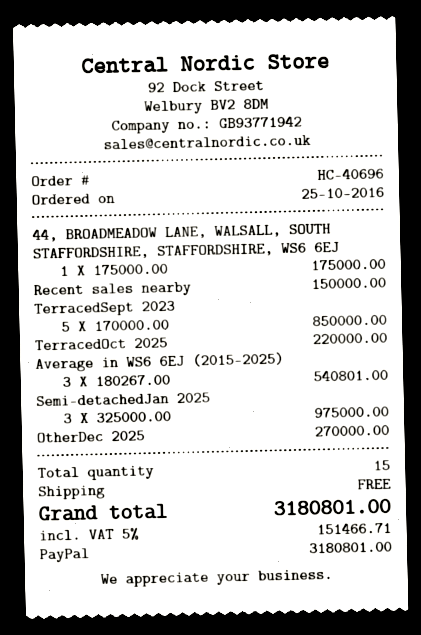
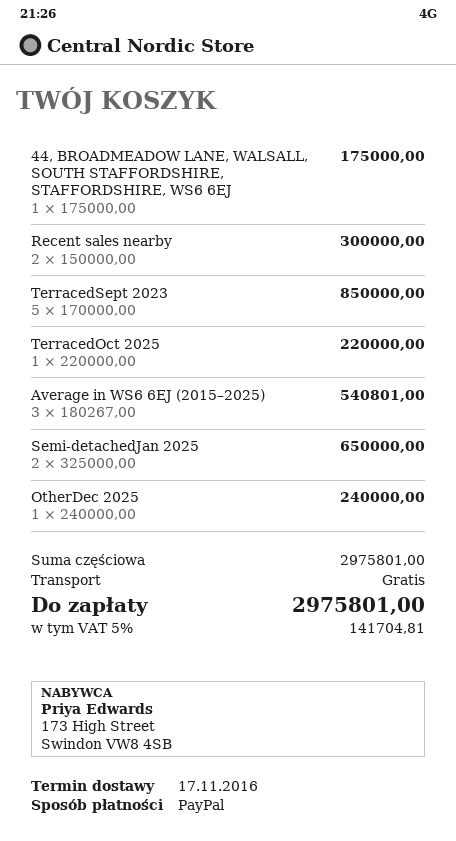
Recent sales nearby: 1 x 150000.00 = 150000.00 -> 2 x 150000.00 = 300000.00
Semi-detachedJan 2025: 3 x 325000.00 = 975000.00 -> 2 x 325000.00 = 650000.00
OtherDec 2025: 1 x 270000.00 = 270000.00 -> 1 x 240000.00 = 240000.00
tax: 5% = 151466.71 -> 5% = 141704.81
total: 3180801.00 -> 2975801.00

